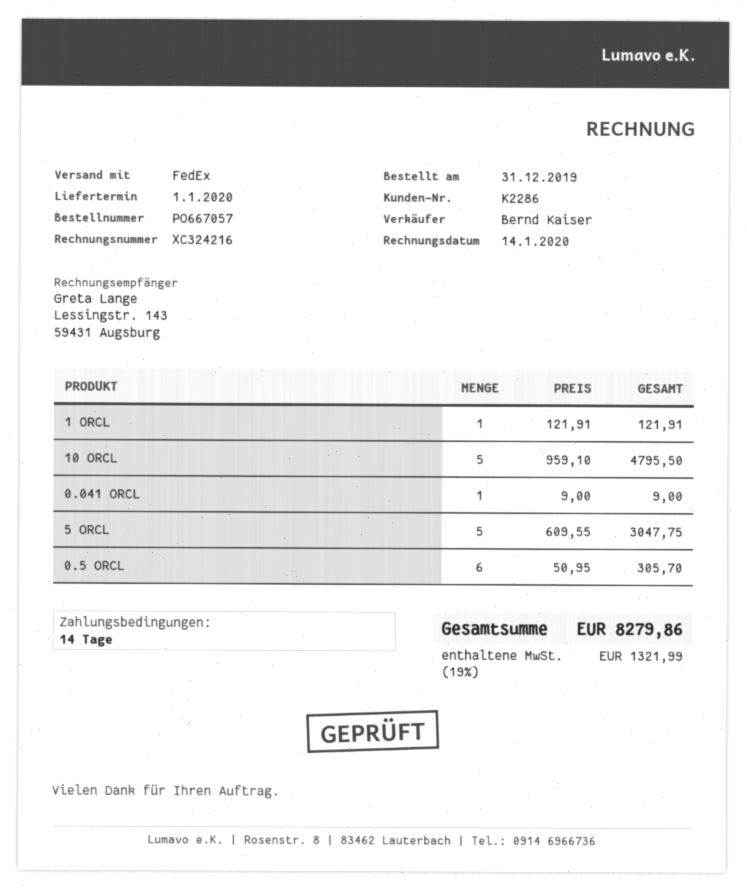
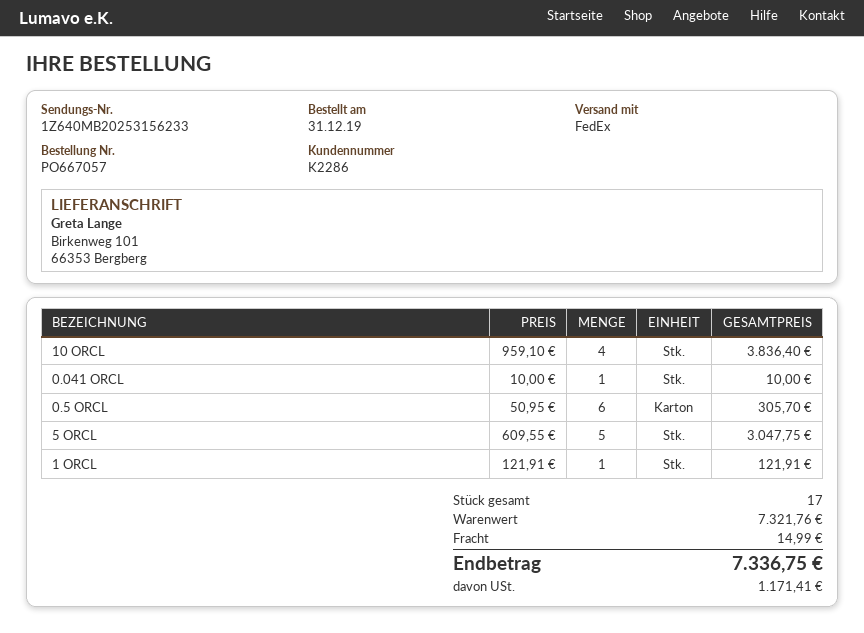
10 ORCL: 5 x 959.10 = 4795.50 -> 4 x 959.10 = 3836.40
0.041 ORCL: 1 x 9.00 = 9.00 -> 1 x 10.00 = 10.00
shipping: none -> 14.99
tax: 1321.99 -> 1171.41
total: 8279.86 -> 7336.75

